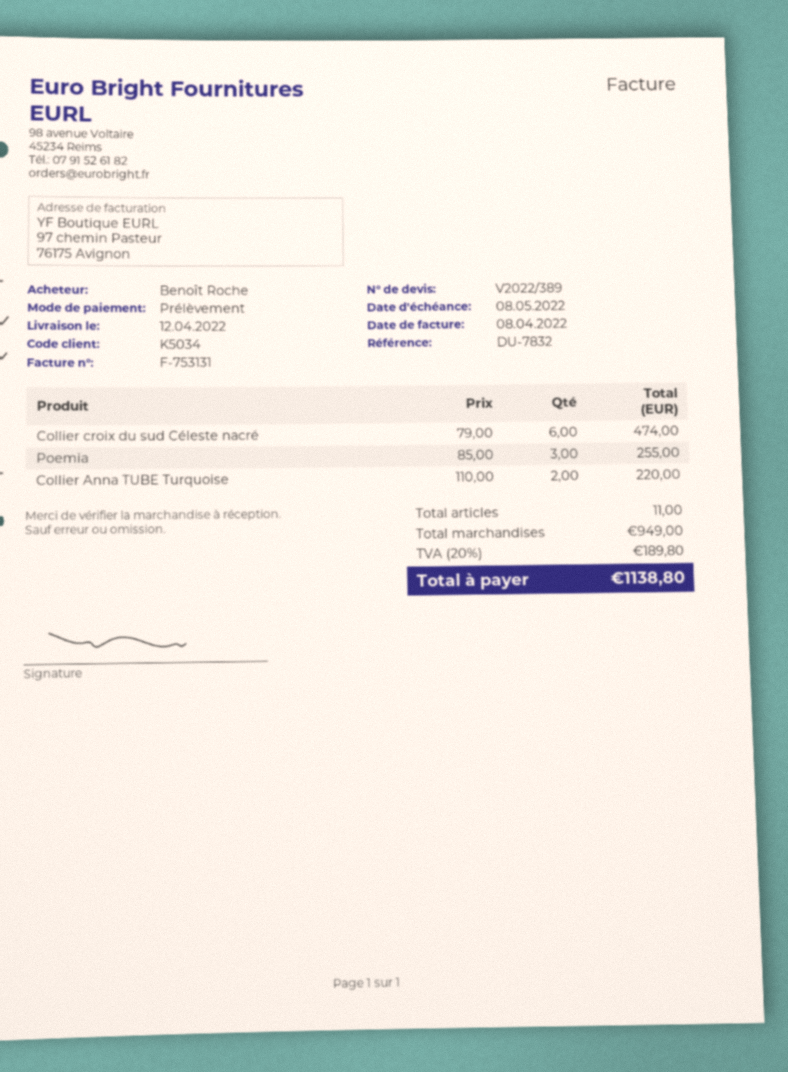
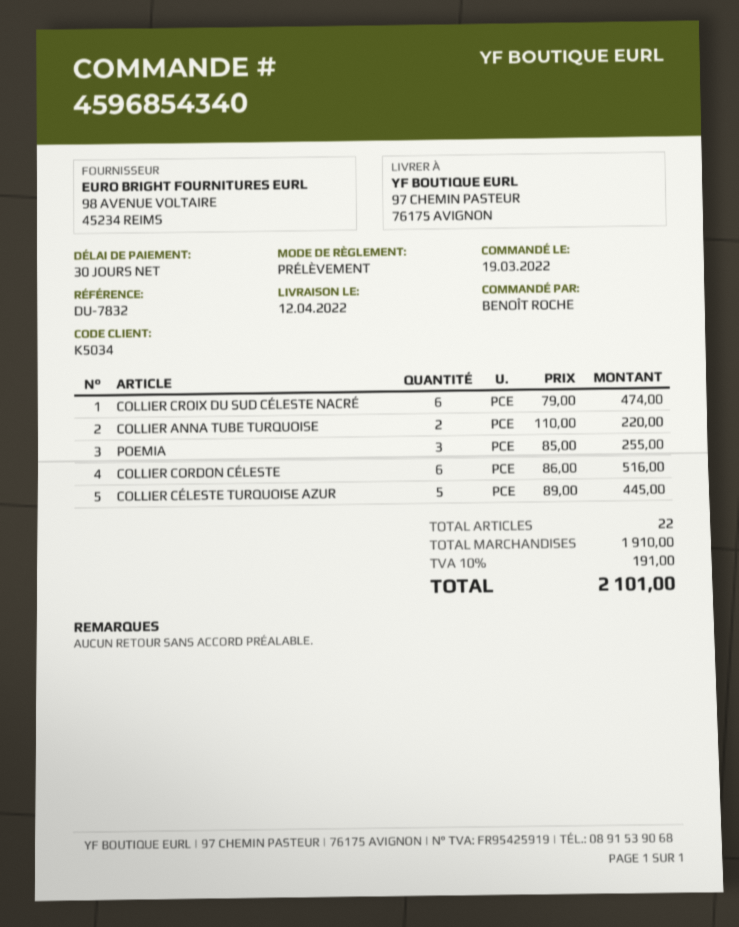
COLLIER CORDON CÉLESTE: none -> 6 x 86.00 = 516.00
COLLIER CÉLESTE TURQUOISE AZUR: none -> 5 x 89.00 = 445.00
total quantity: 11 -> 22
subtotal: 949.00 -> 1910.00
tax: 20% = 189.80 -> 10% = 191.00
total: 1138.80 -> 2101.00

